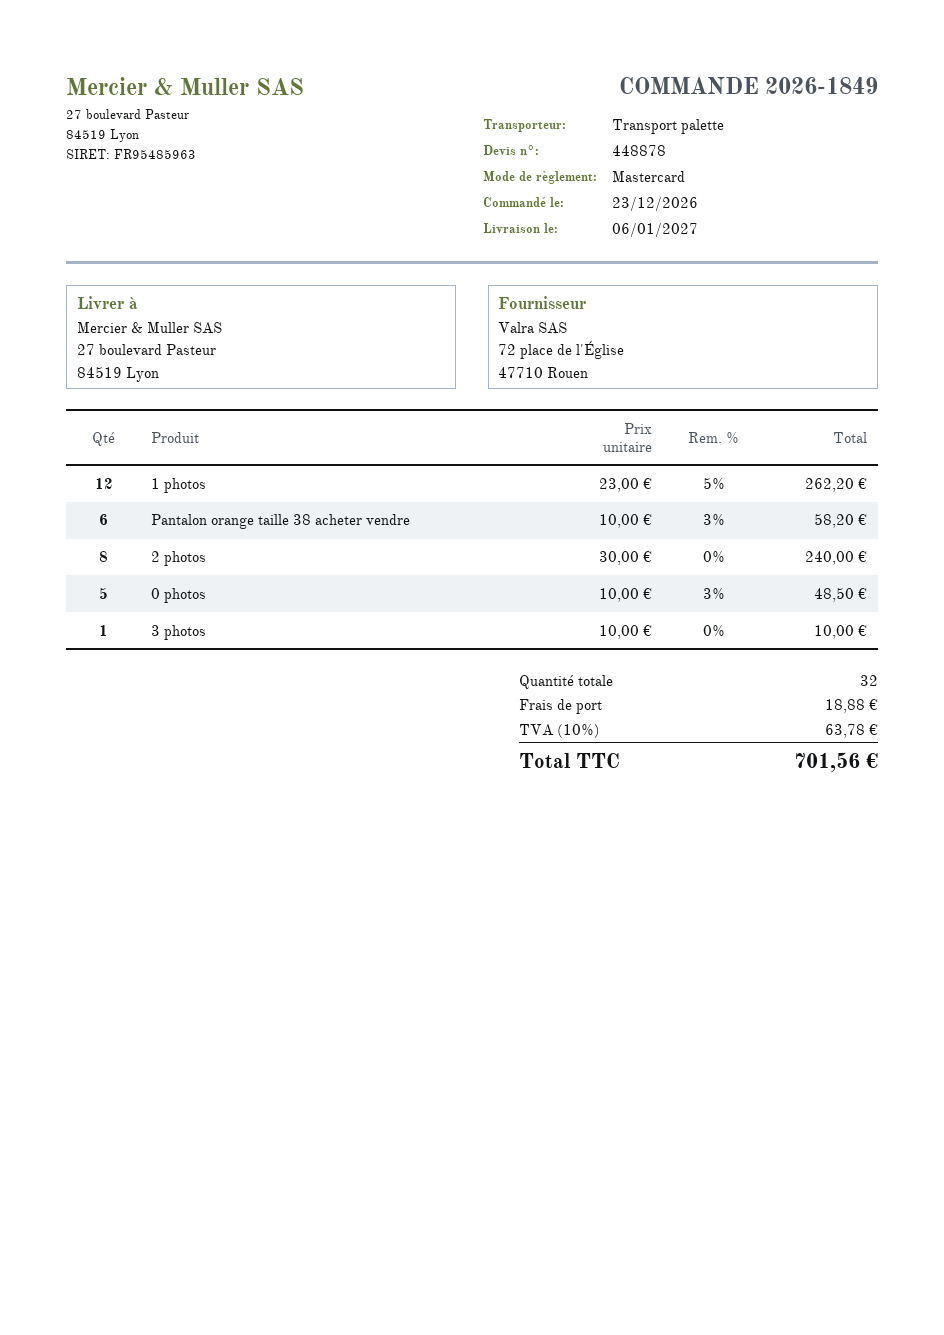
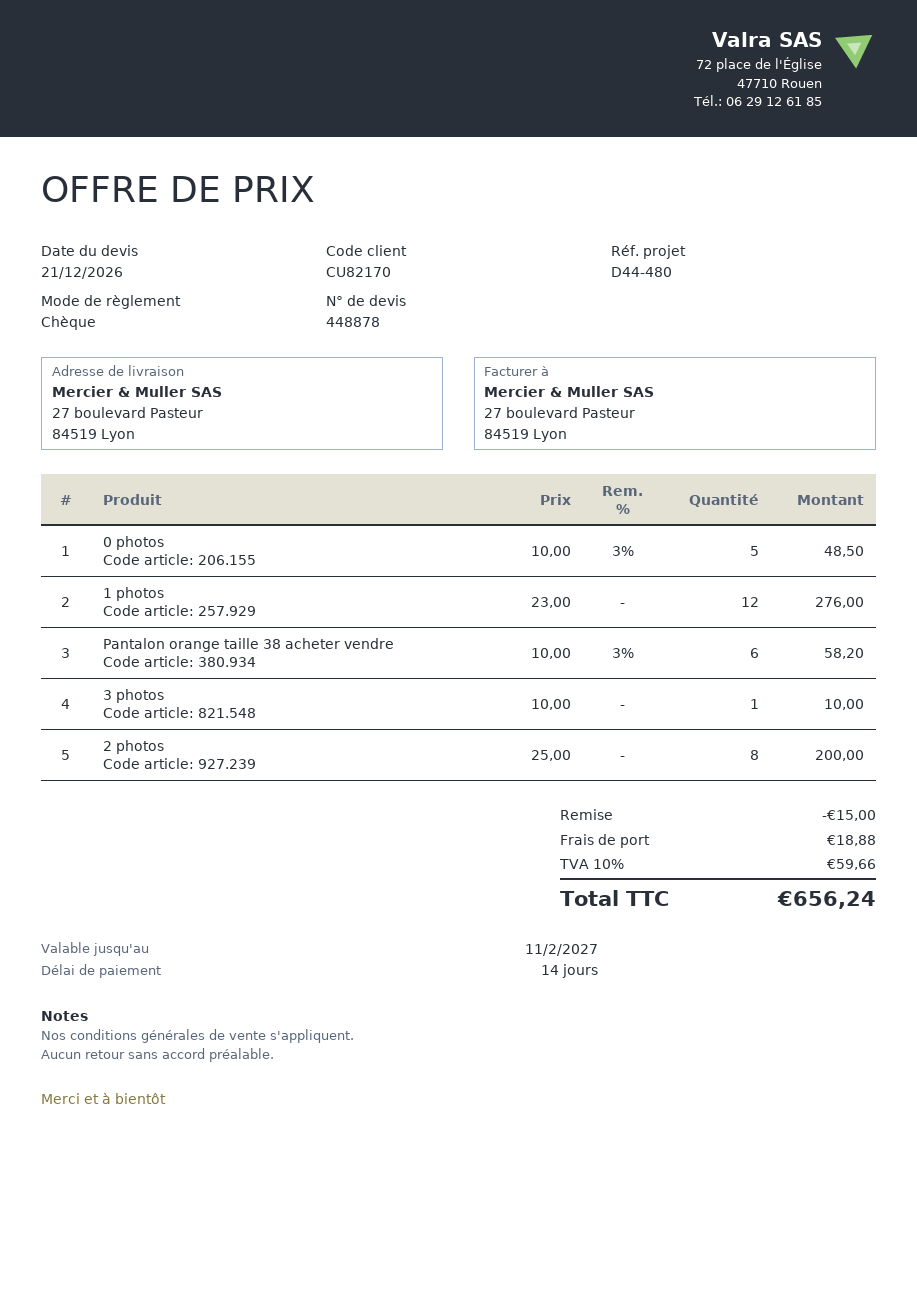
payment method: Mastercard -> cheque
1 photos: 12 x 23.00 - 5% = 262.20 -> 12 x 23.00 = 276.00
2 photos: 8 x 30.00 = 240.00 -> 8 x 25.00 = 200.00
discount: none -> 15.00
tax: 10% = 63.78 -> 10% = 59.66
total: 701.56 -> 656.24

